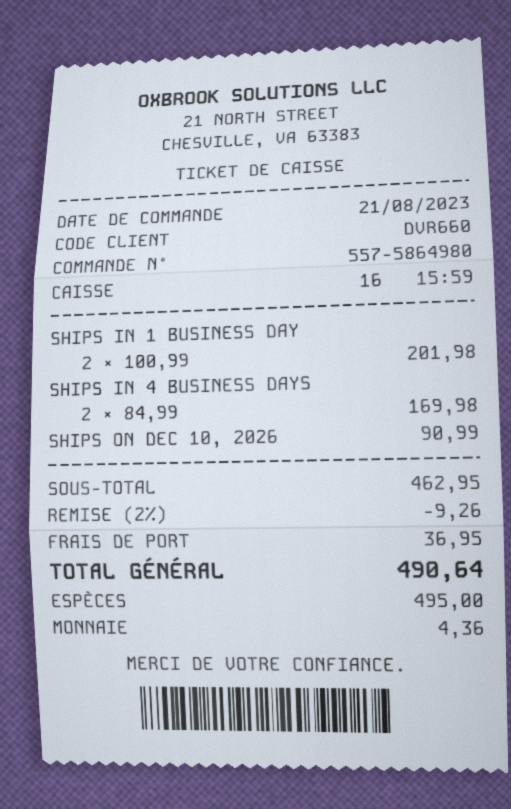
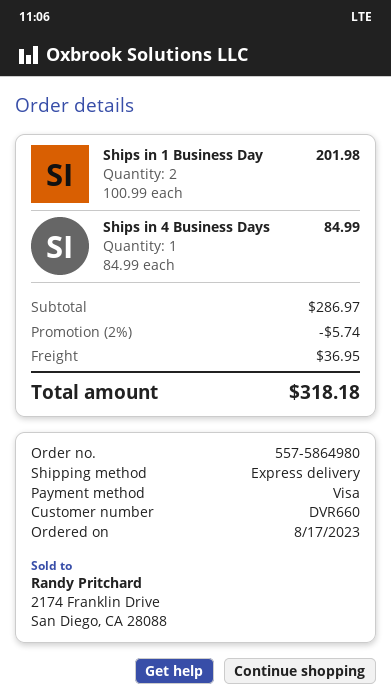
order date: 2023-08-21 -> 2023-08-17
payment method: cash -> Visa
SHIPS IN 4 BUSINESS DAYS: 2 x 84.99 = 169.98 -> 1 x 84.99 = 84.99
SHIPS ON DEC 10, 2026: 1 x 90.99 = 90.99 -> none
subtotal: 462.95 -> 286.97
discount: 2% = 9.26 -> 2% = 5.74
total: 490.64 -> 318.18

